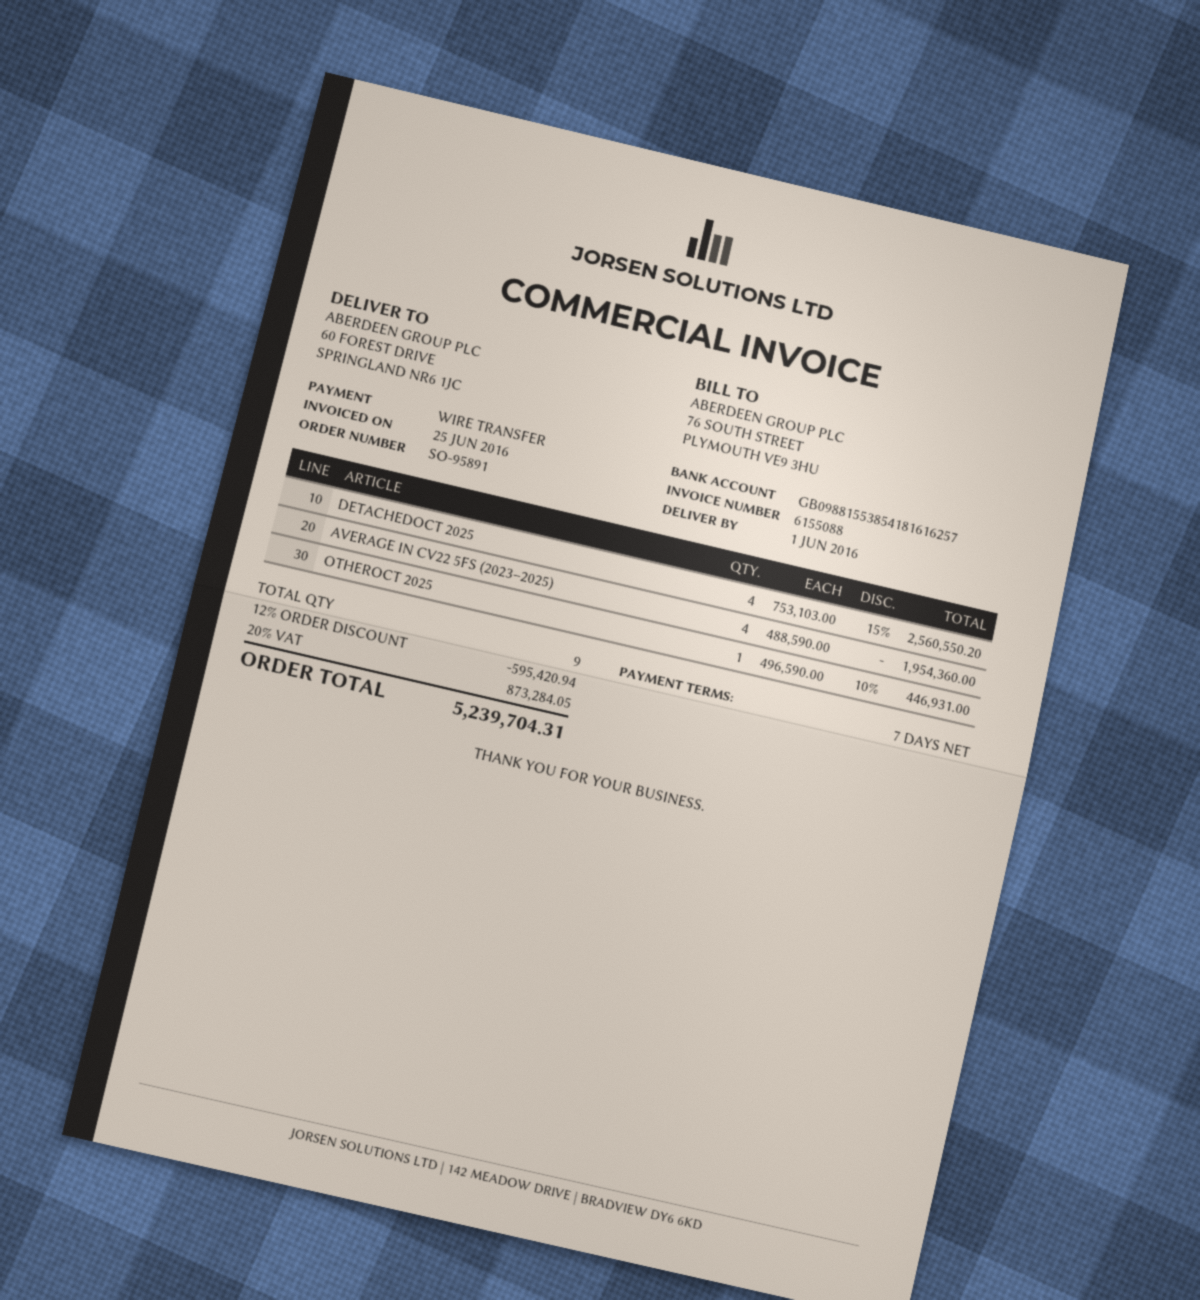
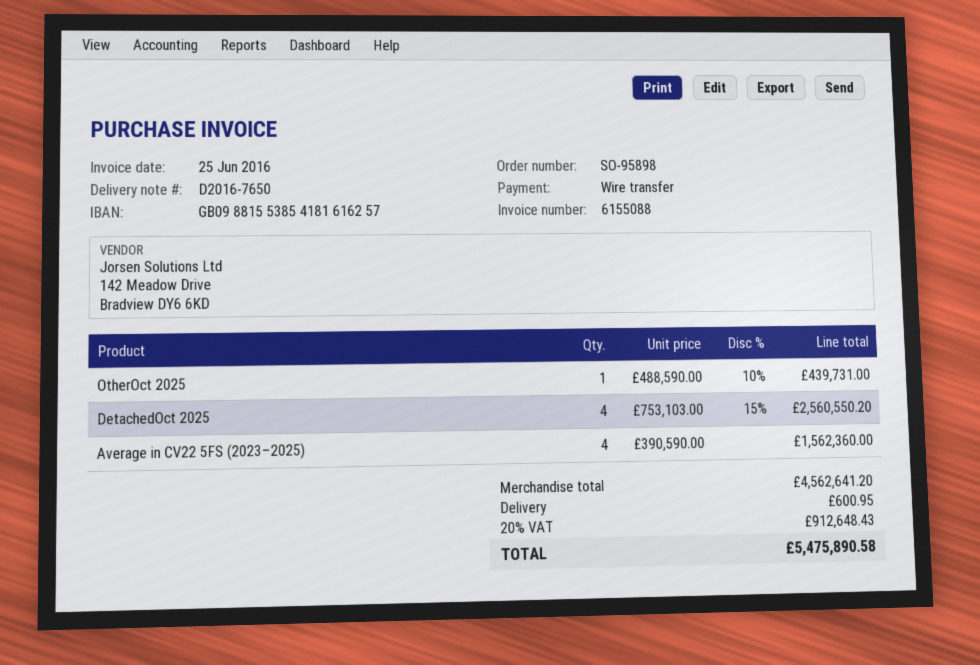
order number: SO-95891 -> SO-95898
AVERAGE IN CV22 5FS (2023–2025): 4 x 488590.00 = 1954360.00 -> 4 x 390590.00 = 1562360.00
OTHEROCT 2025: 1 x 496590.00 - 10% = 446931.00 -> 1 x 488590.00 - 10% = 439731.00
discount: 12% = 595420.94 -> none
shipping: none -> 600.95
tax: 20% = 873284.05 -> 20% = 912648.43
total: 5239704.31 -> 5475890.58

